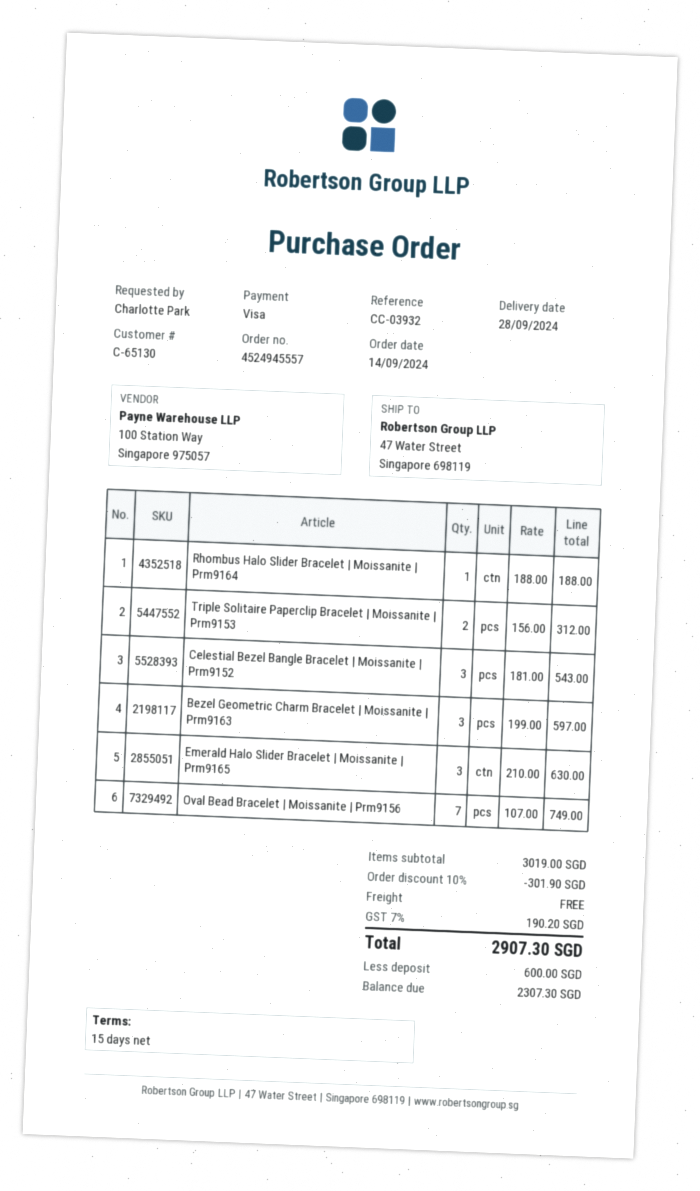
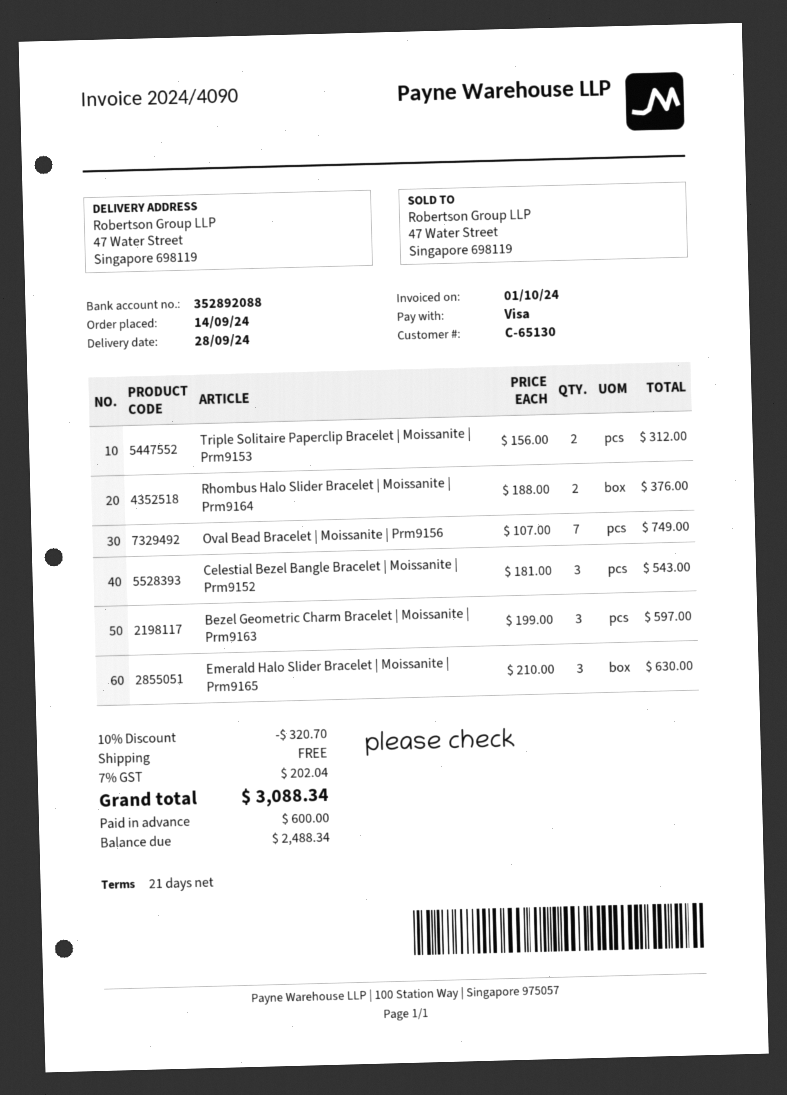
payment terms: 15 days -> 21 days
Rhombus Halo Slider Bracelet | Moissanite | Prm9164: 1 x 188.00 = 188.00 -> 2 x 188.00 = 376.00
discount: 10% = 301.90 -> 10% = 320.70
tax: 7% = 190.20 -> 7% = 202.04
total: 2907.30 -> 3088.34
balance: 2307.30 -> 2488.34

